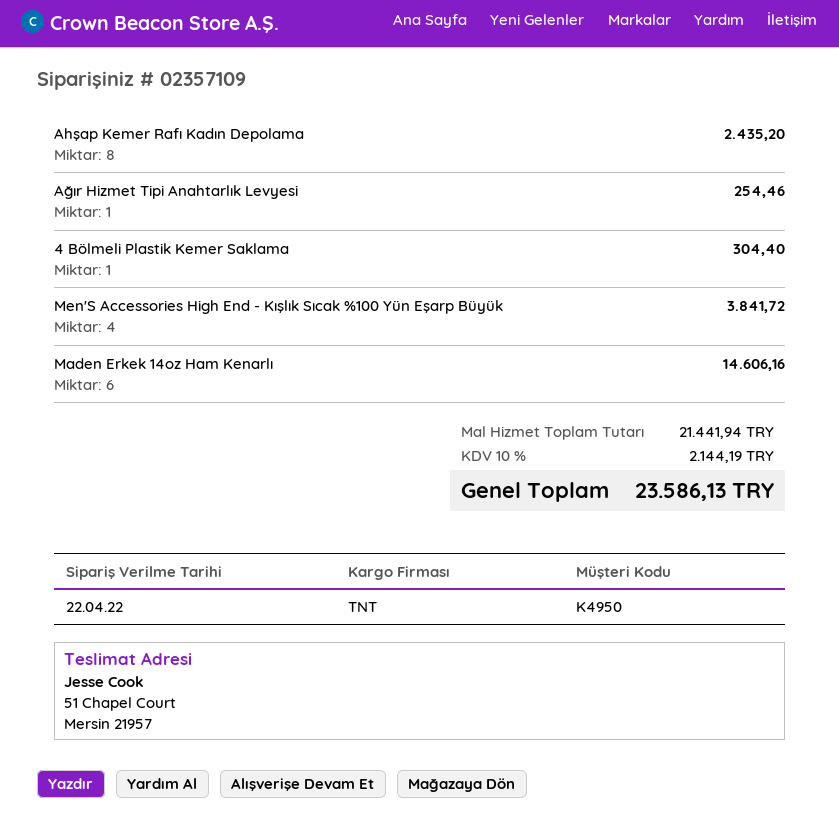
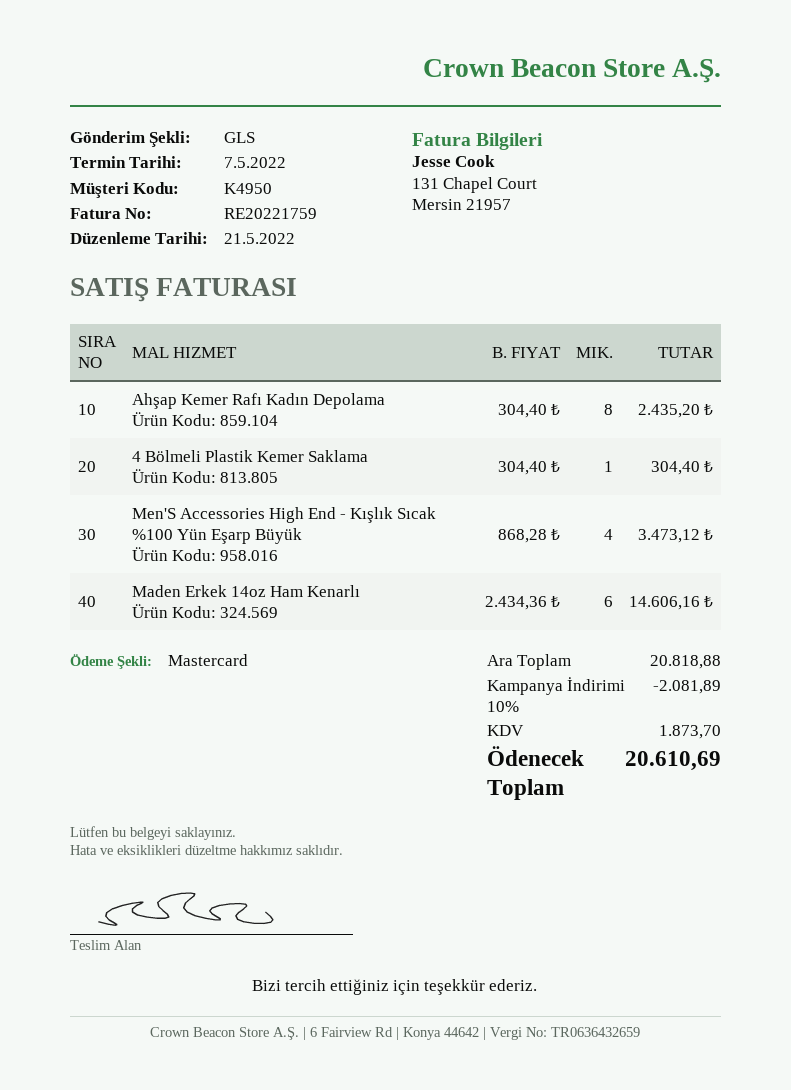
shipping method: TNT -> GLS
Ağır Hizmet Tipi Anahtarlık Levyesi: 1 for 254.46 -> none
Men'S Accessories High End - Kışlık Sıcak %100 Yün Eşarp Büyük: 4 for 3841.72 -> 4 for 3473.12
subtotal: 21441.94 -> 20818.88
discount: none -> 10% = 2081.89
tax: 2144.19 -> 1873.70
total: 23586.13 -> 20610.69

